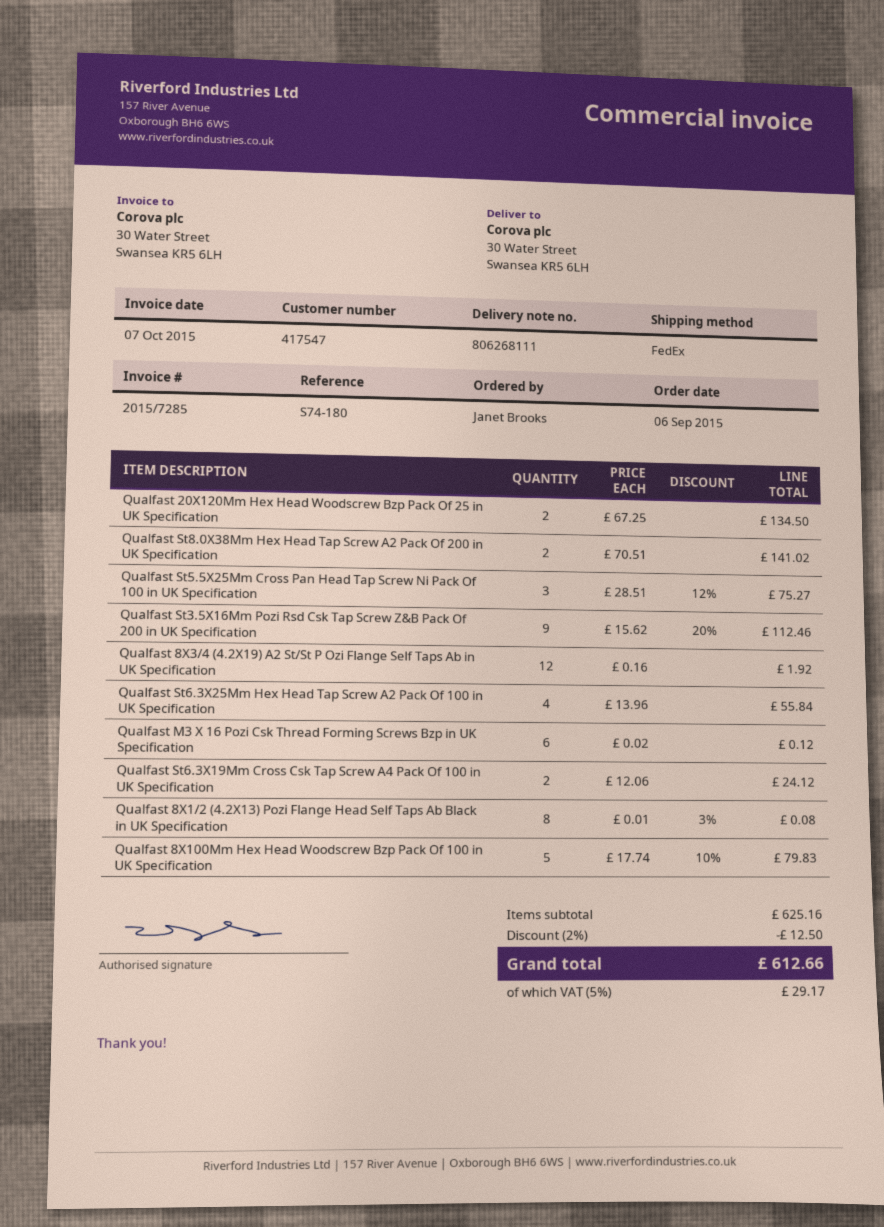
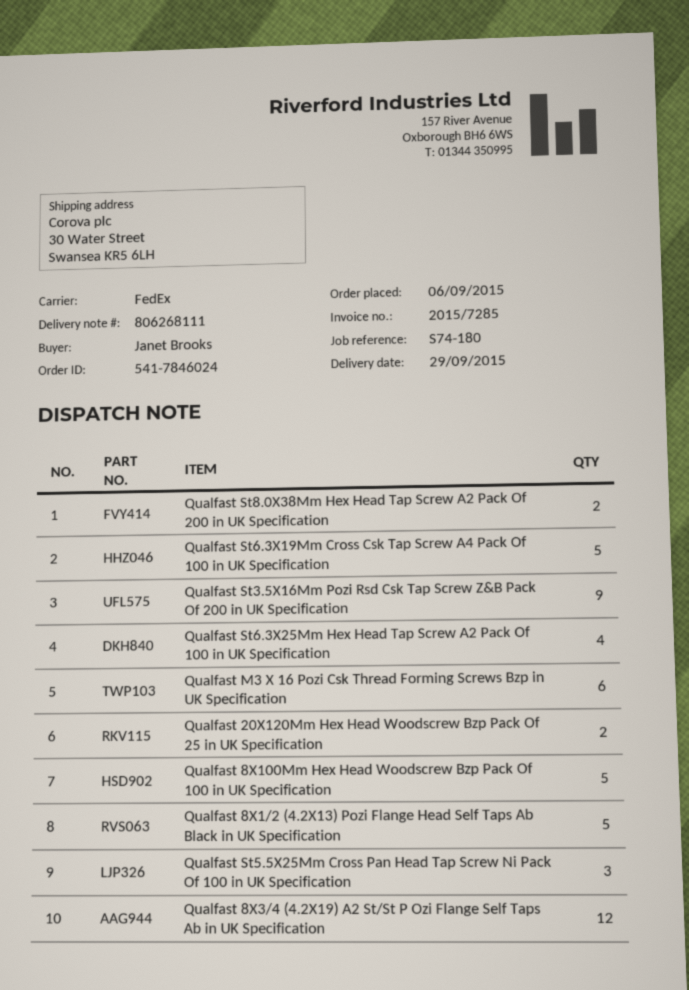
Qualfast St6.3X19Mm Cross Csk Tap Screw A4 Pack Of 100 in UK Specification: 2 -> 5
Qualfast 8X1/2 (4.2X13) Pozi Flange Head Self Taps Ab Black in UK Specification: 8 -> 5

